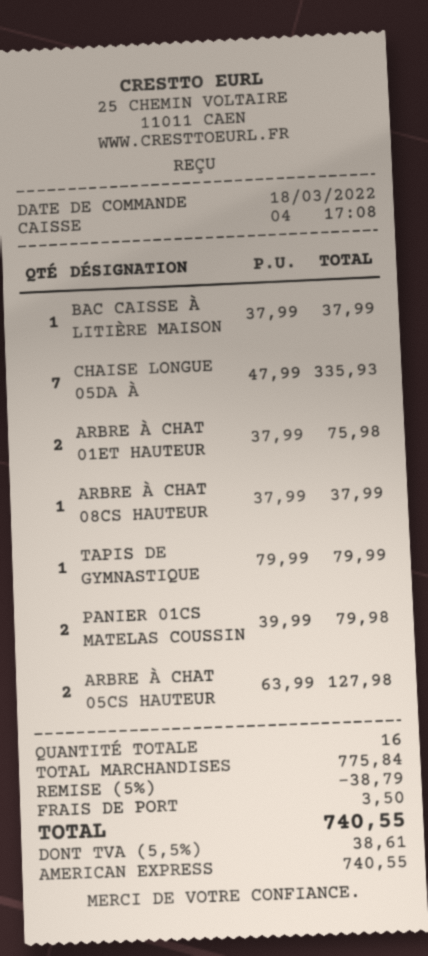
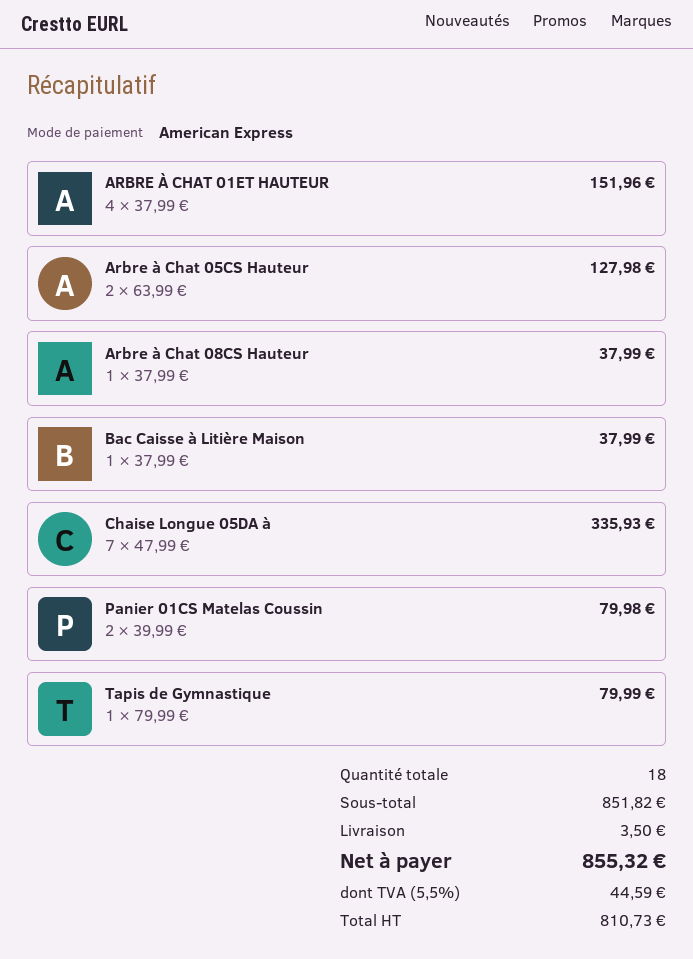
ARBRE À CHAT 01ET HAUTEUR: 2 x 37.99 = 75.98 -> 4 x 37.99 = 151.96
total quantity: 16 -> 18
subtotal: 775.84 -> 851.82
discount: 5% = 38.79 -> none
tax: 5.5% = 38.61 -> 5.5% = 44.59
total: 740.55 -> 855.32

